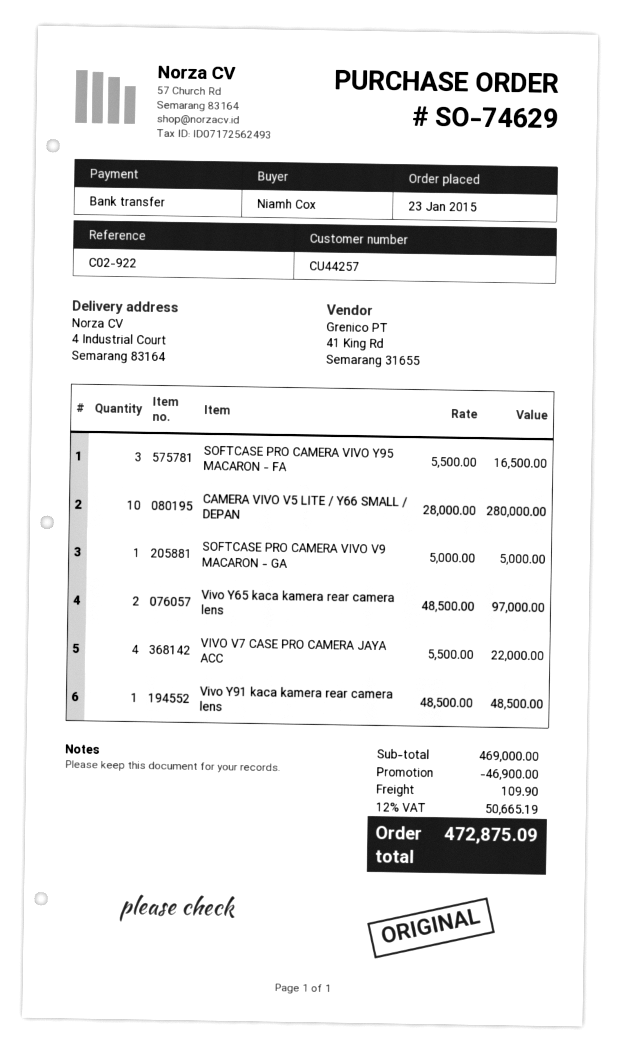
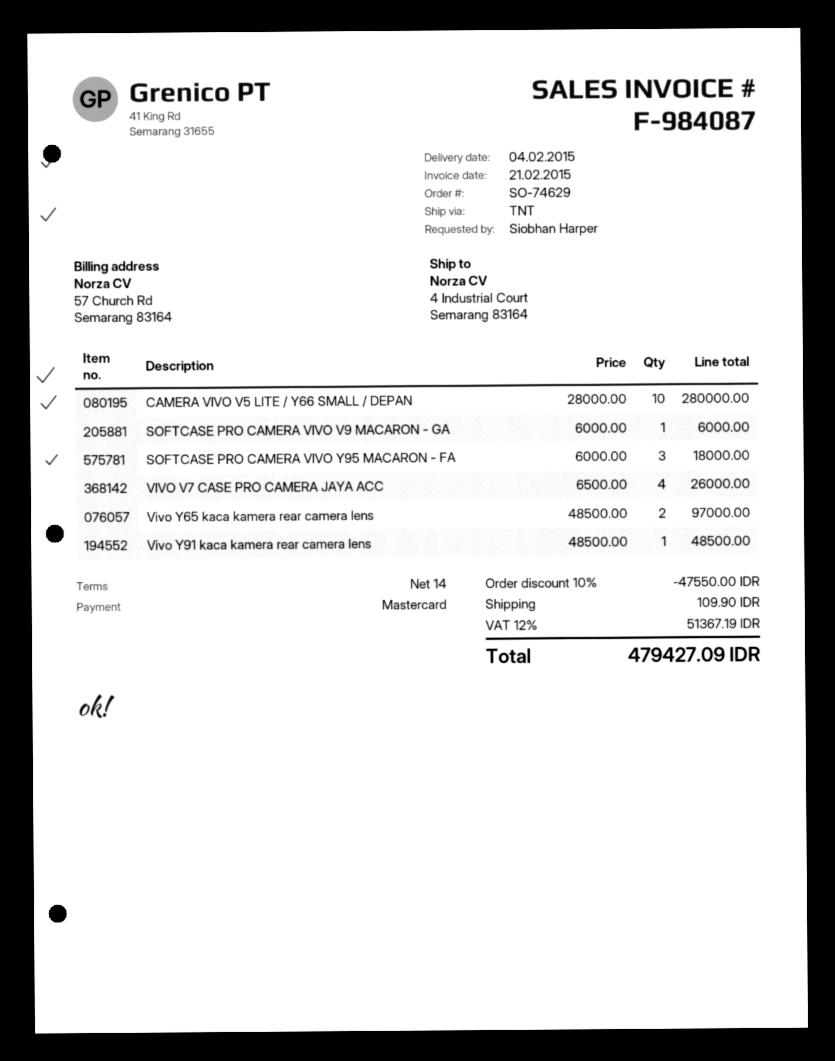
ordered by: Niamh Cox -> Siobhan Harper
payment method: bank transfer -> Mastercard
SOFTCASE PRO CAMERA VIVO Y95 MACARON - FA: 3 x 5500.00 = 16500.00 -> 3 x 6000.00 = 18000.00
SOFTCASE PRO CAMERA VIVO V9 MACARON - GA: 1 x 5000.00 = 5000.00 -> 1 x 6000.00 = 6000.00
VIVO V7 CASE PRO CAMERA JAYA ACC: 4 x 5500.00 = 22000.00 -> 4 x 6500.00 = 26000.00
discount: 46900.00 -> 47550.00
tax: 12% = 50665.19 -> 12% = 51367.19
total: 472875.09 -> 479427.09

